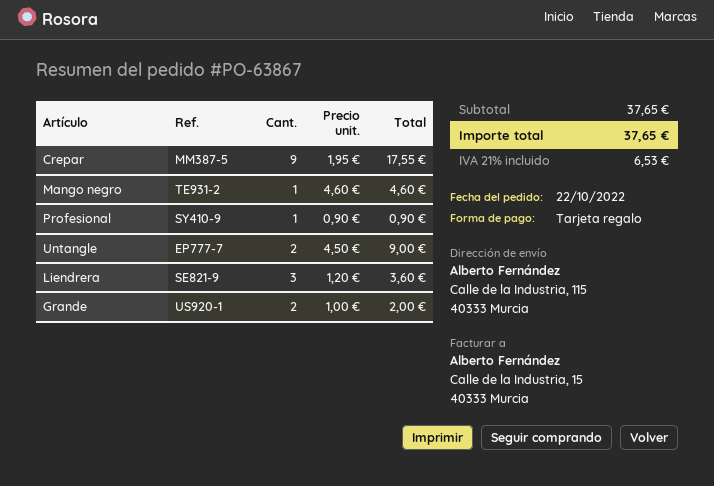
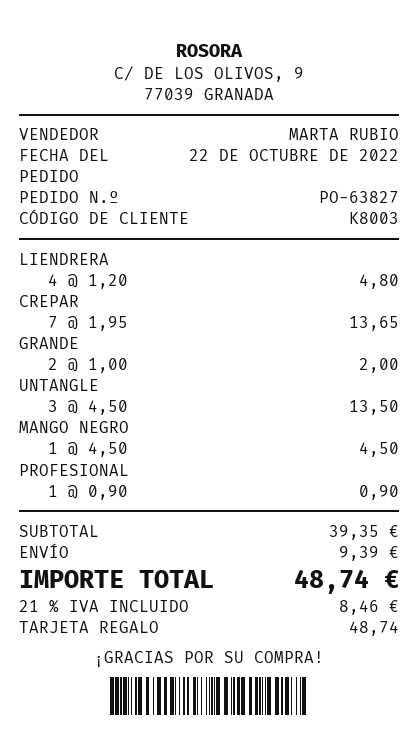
order number: PO-63867 -> PO-63827
Crepar: 9 x 1.95 = 17.55 -> 7 x 1.95 = 13.65
Mango negro: 1 x 4.60 = 4.60 -> 1 x 4.50 = 4.50
Untangle: 2 x 4.50 = 9.00 -> 3 x 4.50 = 13.50
Liendrera: 3 x 1.20 = 3.60 -> 4 x 1.20 = 4.80
subtotal: 37.65 -> 39.35
shipping: none -> 9.39
tax: 21% = 6.53 -> 21% = 8.46
total: 37.65 -> 48.74

